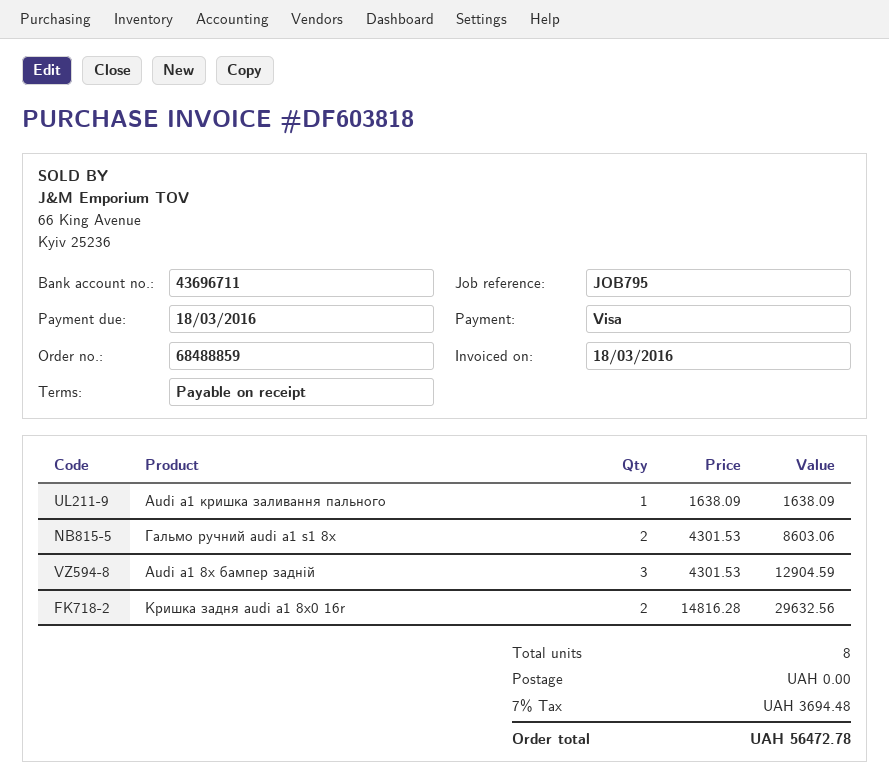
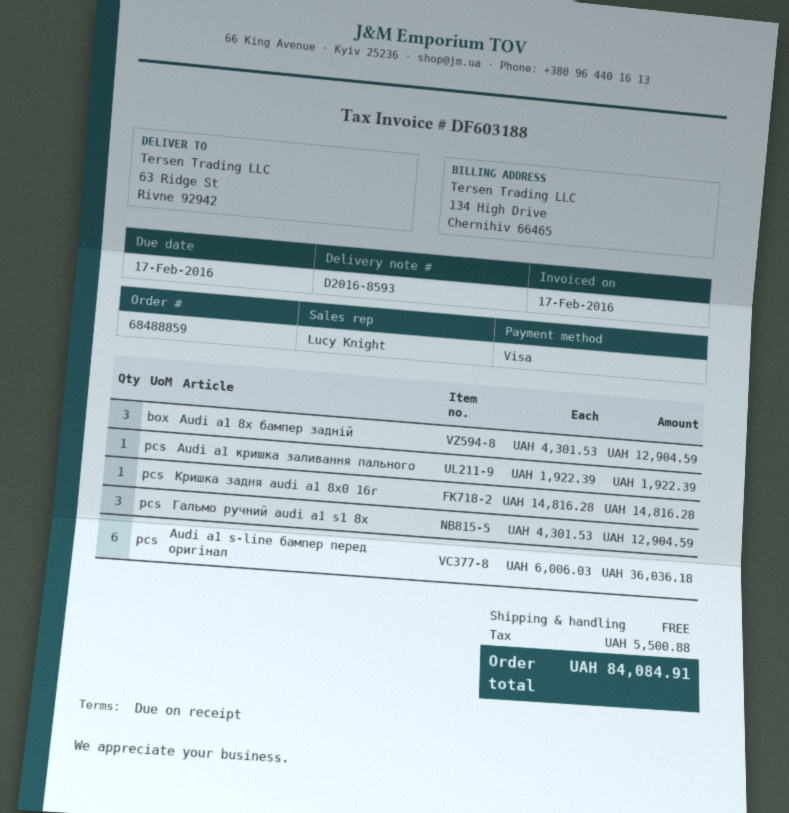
invoice number: DF603818 -> DF603188
invoice date: 2016-03-18 -> 2016-02-17
due date: 2016-03-18 -> 2016-02-17
Audi a1 кришка заливання пального: 1 x 1638.09 = 1638.09 -> 1 x 1922.39 = 1922.39
Гальмо ручний audi a1 s1 8x: 2 x 4301.53 = 8603.06 -> 3 x 4301.53 = 12904.59
Кришка задня audi a1 8x0 16r: 2 x 14816.28 = 29632.56 -> 1 x 14816.28 = 14816.28
Audi a1 s-line бампер перед оригінал: none -> 6 x 6006.03 = 36036.18
tax: 3694.48 -> 5500.88
total: 56472.78 -> 84084.91

